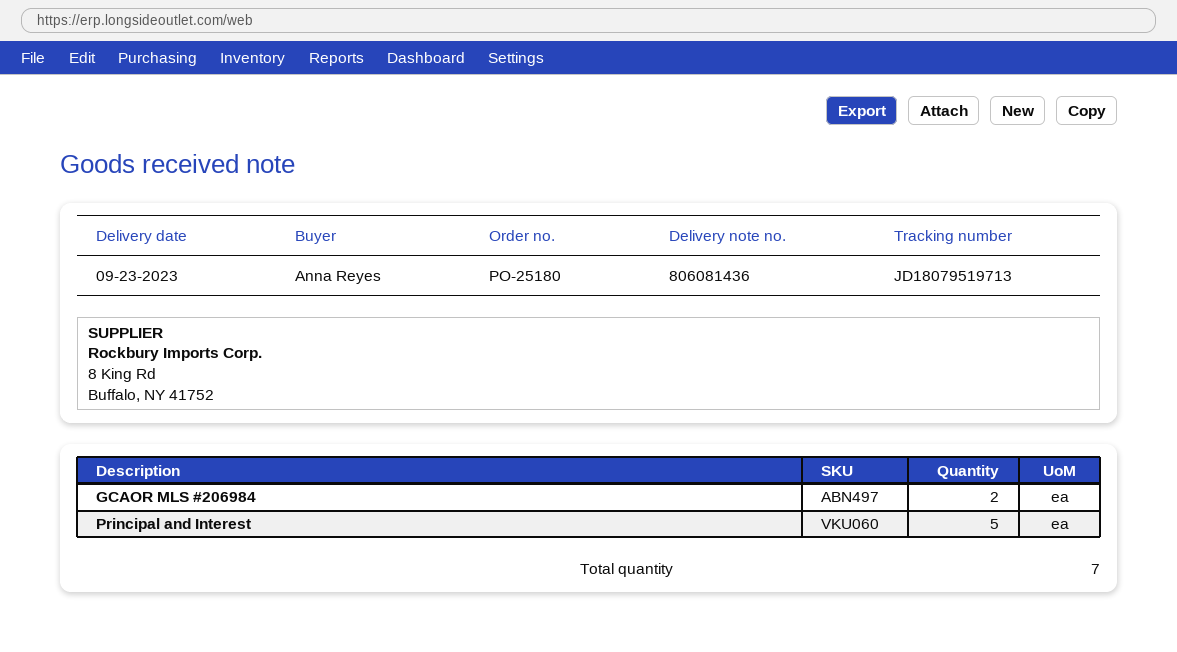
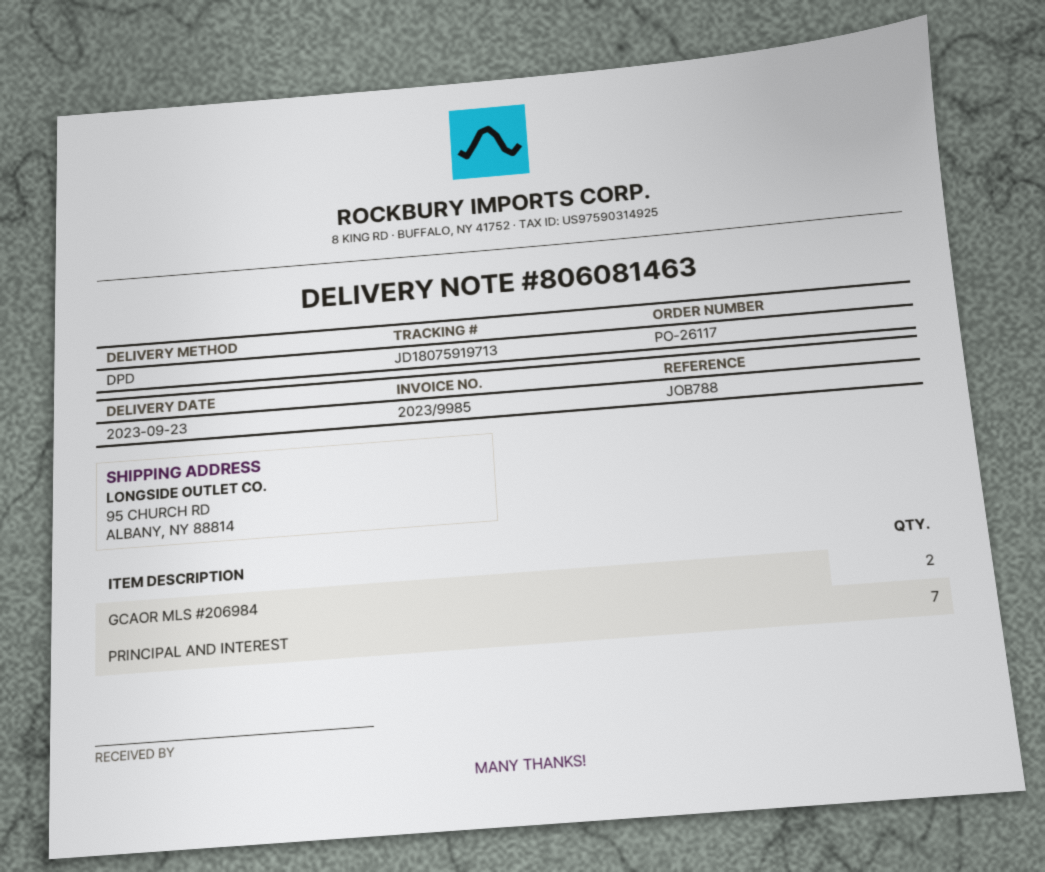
order number: PO-25180 -> PO-26117
delivery note number: 806081436 -> 806081463
tracking number: JD18079519713 -> JD18075919713
Principal and Interest: 5 -> 7

